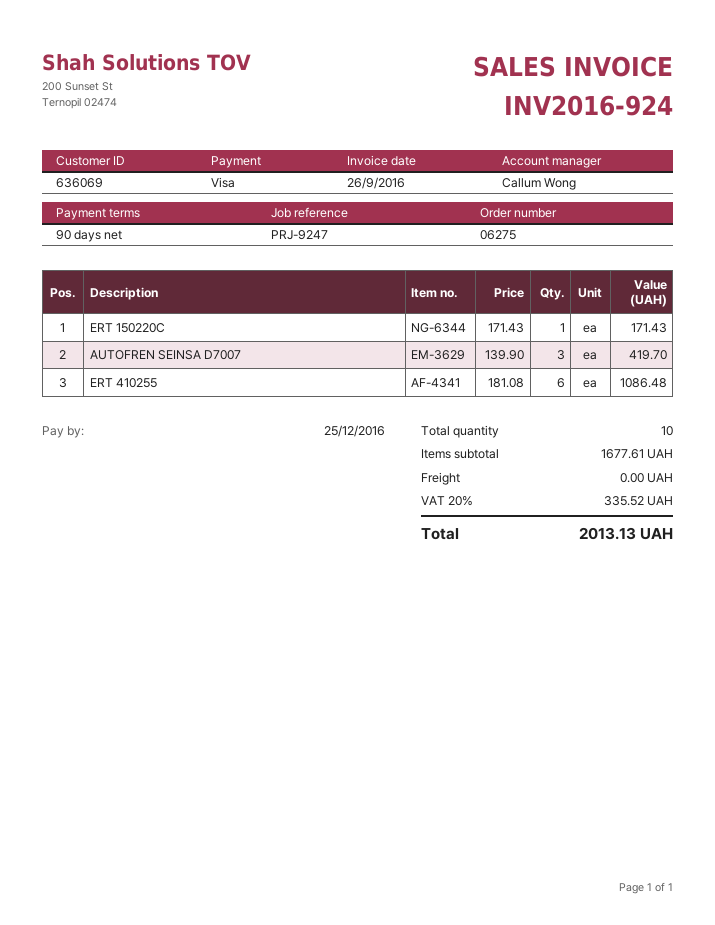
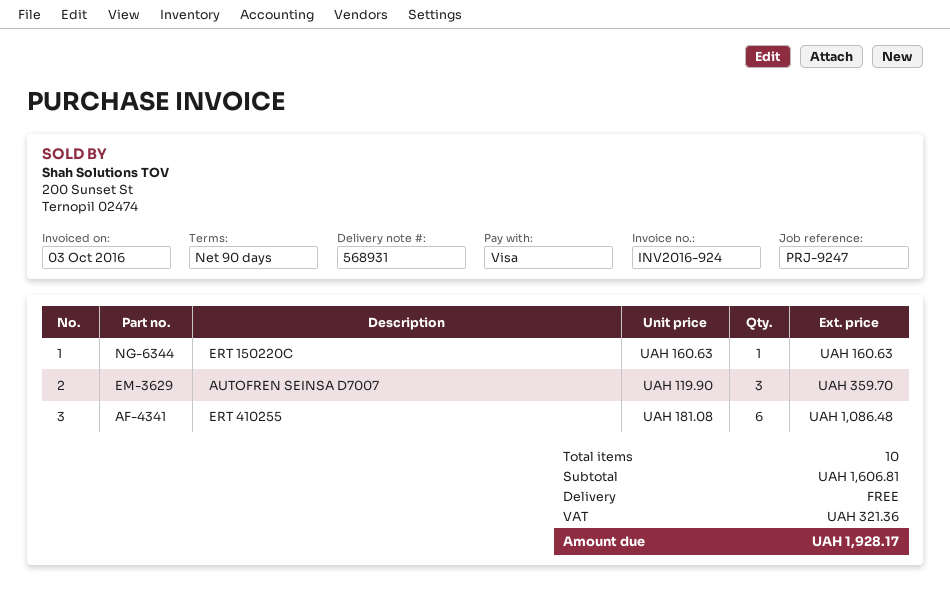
invoice date: 2016-09-26 -> 2016-10-03
ERT 150220C: 1 x 171.43 = 171.43 -> 1 x 160.63 = 160.63
AUTOFREN SEINSA D7007: 3 x 139.90 = 419.70 -> 3 x 119.90 = 359.70
subtotal: 1677.61 -> 1606.81
tax: 335.52 -> 321.36
total: 2013.13 -> 1928.17

